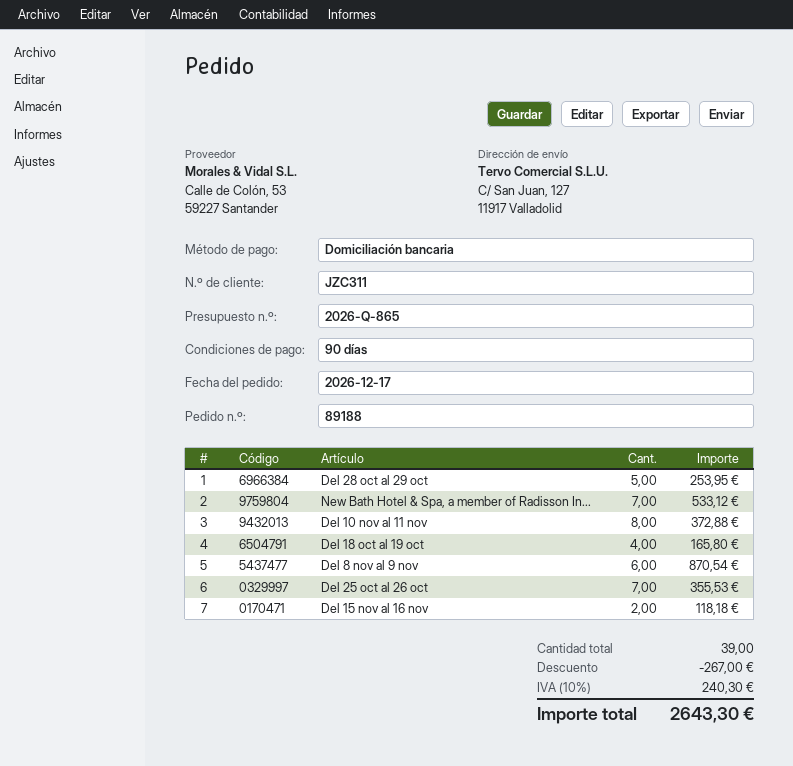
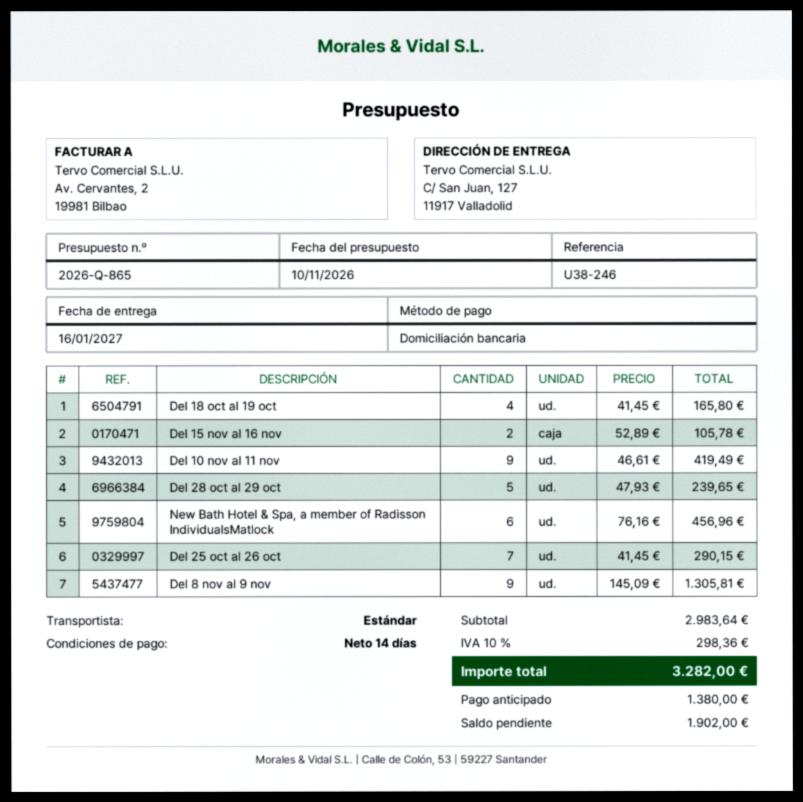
payment terms: 90 days -> 14 days
Del 28 oct al 29 oct: 5 for 253.95 -> 5 for 239.65
New Bath Hotel & Spa, a member of Radisson In...: 7 for 533.12 -> 6 for 456.96
Del 10 nov al 11 nov: 8 for 372.88 -> 9 for 419.49
Del 8 nov al 9 nov: 6 for 870.54 -> 9 for 1305.81
Del 25 oct al 26 oct: 7 for 355.53 -> 7 for 290.15
Del 15 nov al 16 nov: 2 for 118.18 -> 2 for 105.78
discount: 267.00 -> none
tax: 10% = 240.30 -> 10% = 298.36
total: 2643.30 -> 3282.00

